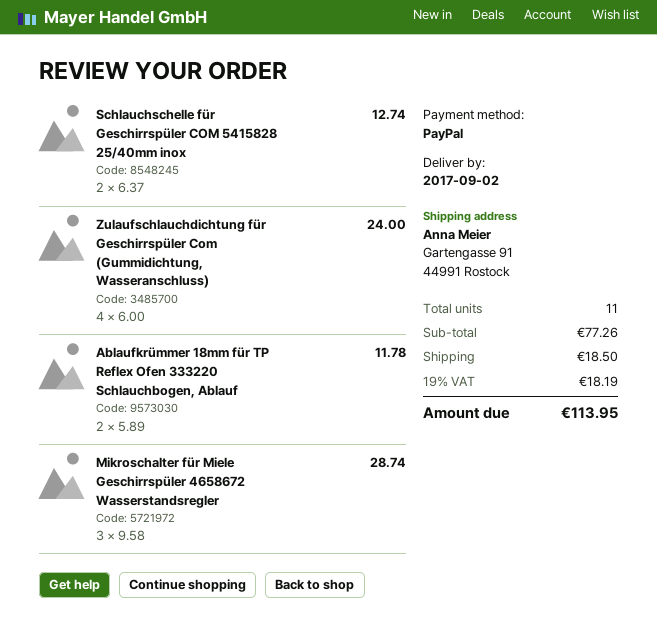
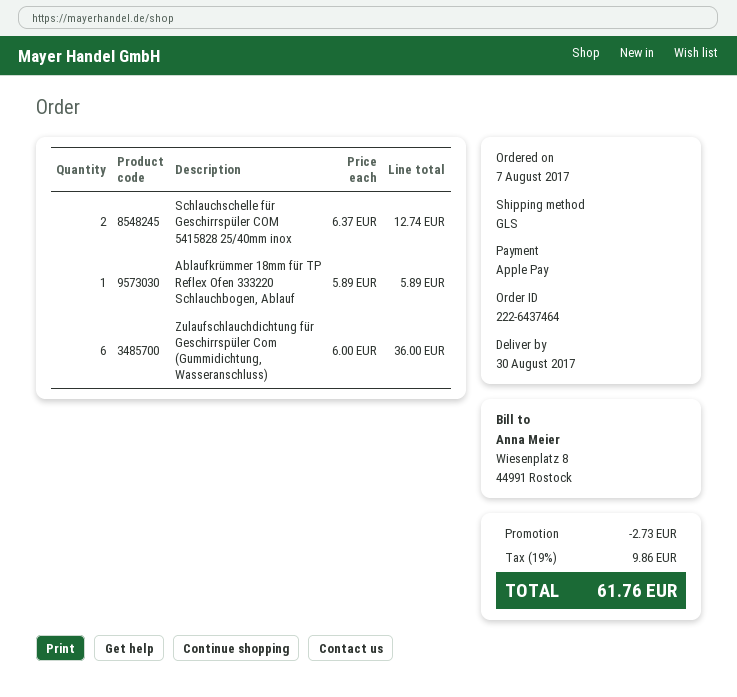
delivery date: 2017-09-02 -> 2017-08-30
payment method: PayPal -> Apple Pay
Zulaufschlauchdichtung für Geschirrspüler Com (Gummidichtung, Wasseranschluss): 4 x 6.00 = 24.00 -> 6 x 6.00 = 36.00
Ablaufkrümmer 18mm für TP Reflex Ofen 333220 Schlauchbogen, Ablauf: 2 x 5.89 = 11.78 -> 1 x 5.89 = 5.89
Mikroschalter für Miele Geschirrspüler 4658672 Wasserstandsregler: 3 x 9.58 = 28.74 -> none
discount: none -> 2.73
shipping: 18.50 -> none
tax: 19% = 18.19 -> 19% = 9.86
total: 113.95 -> 61.76

